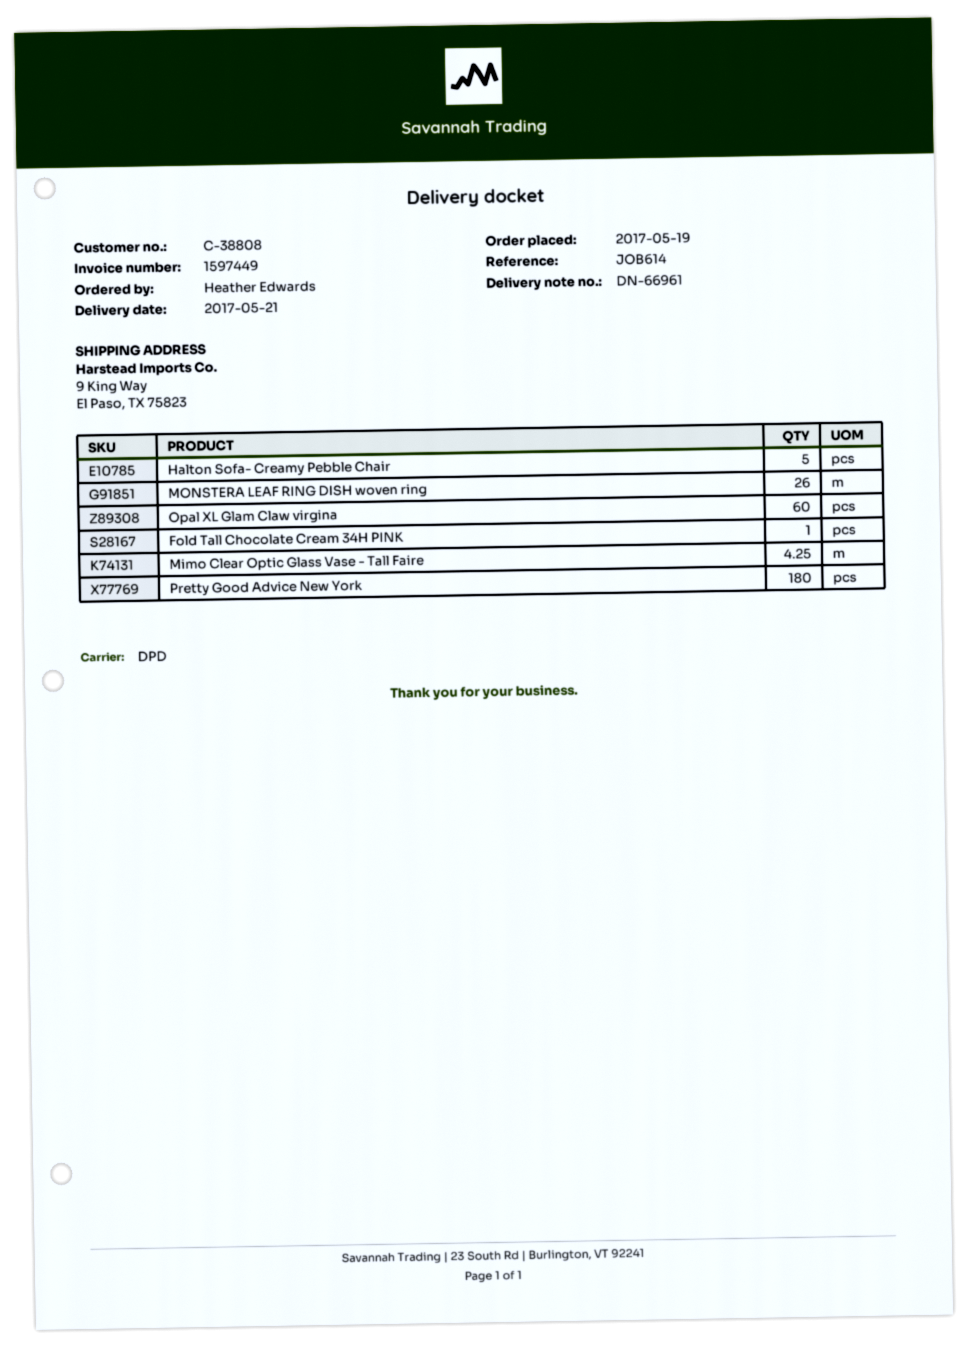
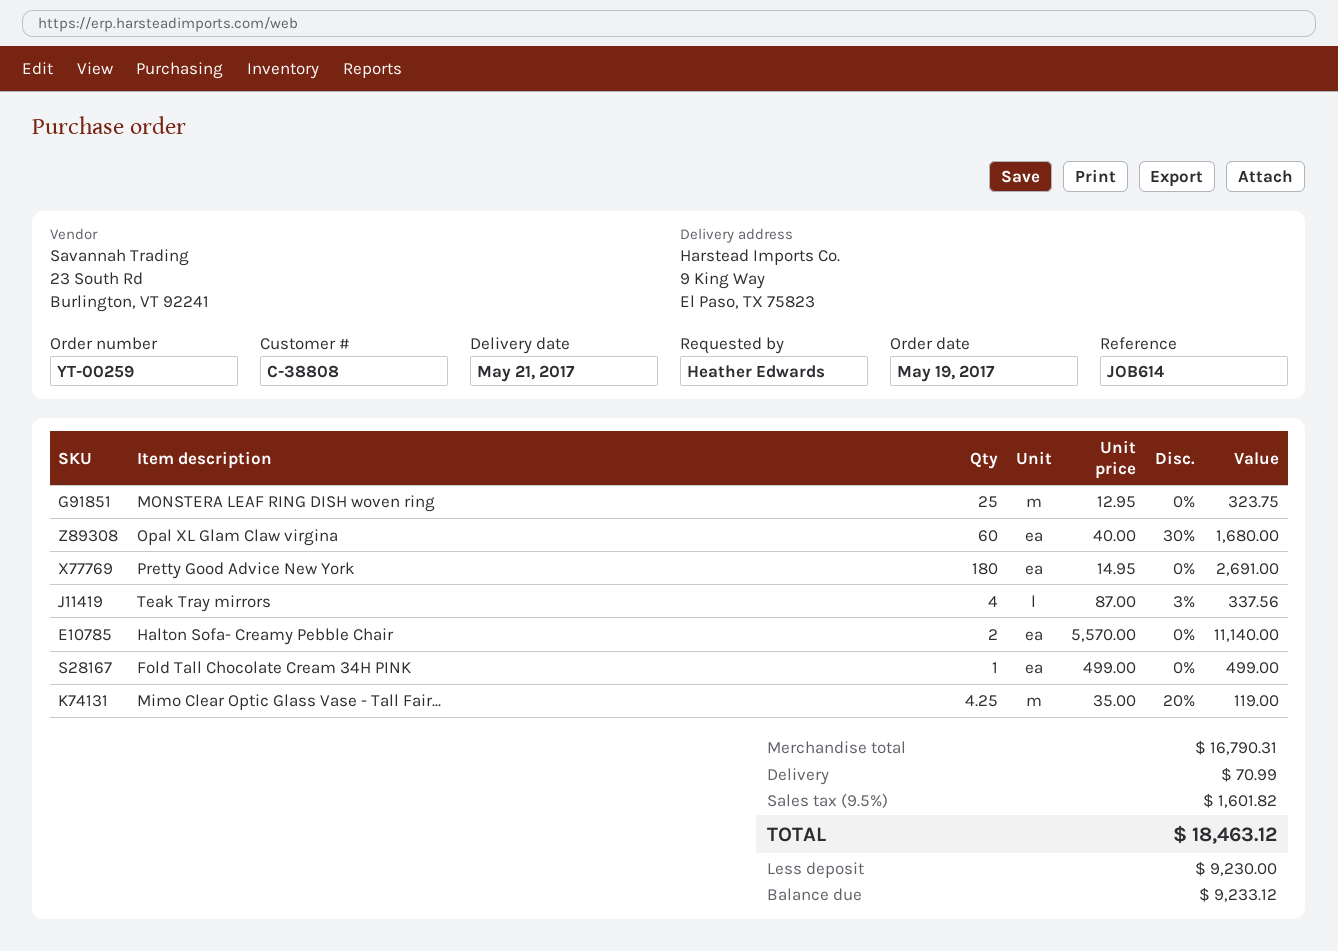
Halton Sofa- Creamy Pebble Chair: 5 -> 2
MONSTERA LEAF RING DISH woven ring: 26 -> 25
Teak Tray mirrors: none -> 4

